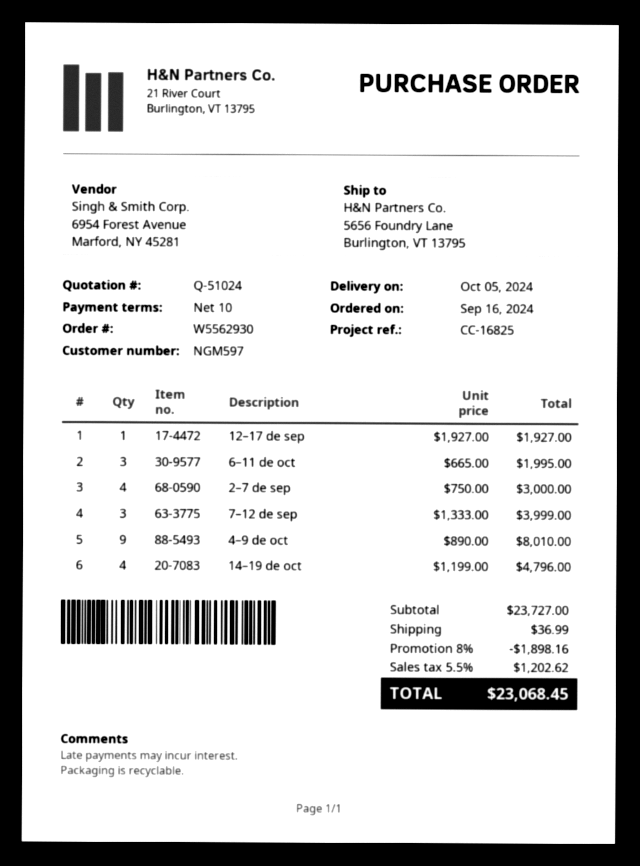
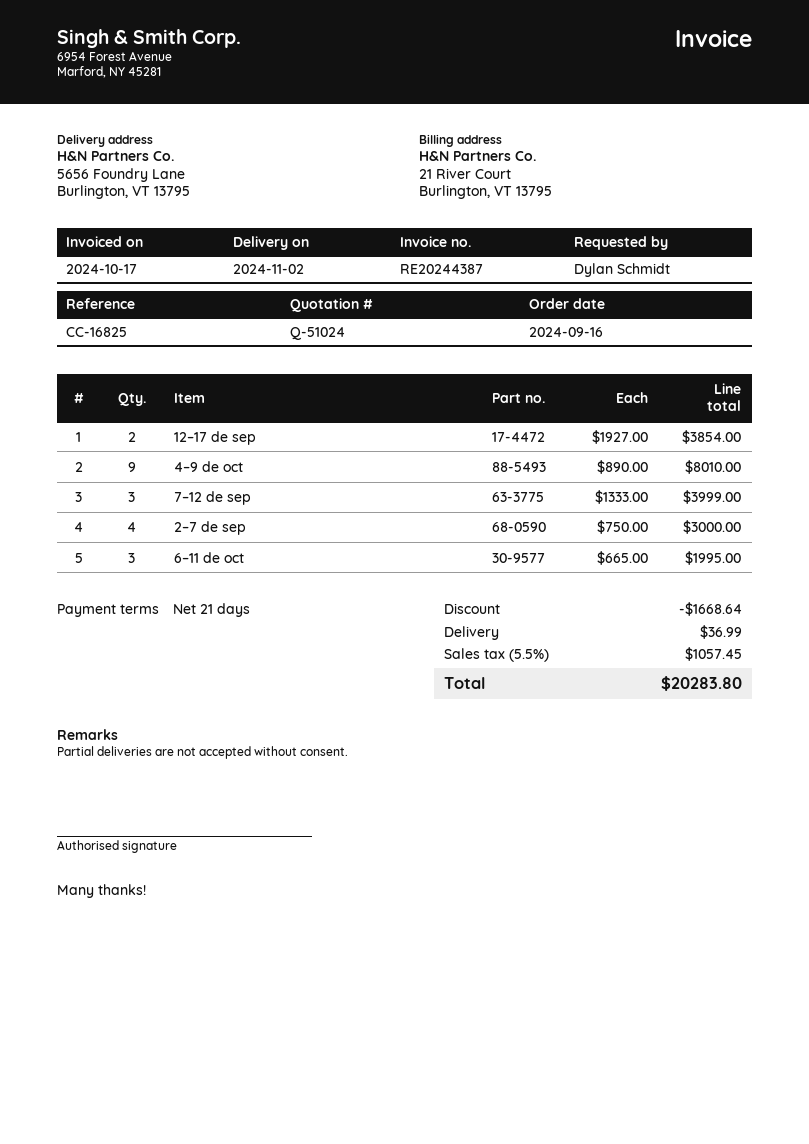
delivery date: 2024-10-05 -> 2024-11-02
payment terms: 10 days -> 21 days
12–17 de sep: 1 x 1927.00 = 1927.00 -> 2 x 1927.00 = 3854.00
14–19 de oct: 4 x 1199.00 = 4796.00 -> none
discount: 1898.16 -> 1668.64
tax: 5.5% = 1202.62 -> 5.5% = 1057.45
total: 23068.45 -> 20283.80

